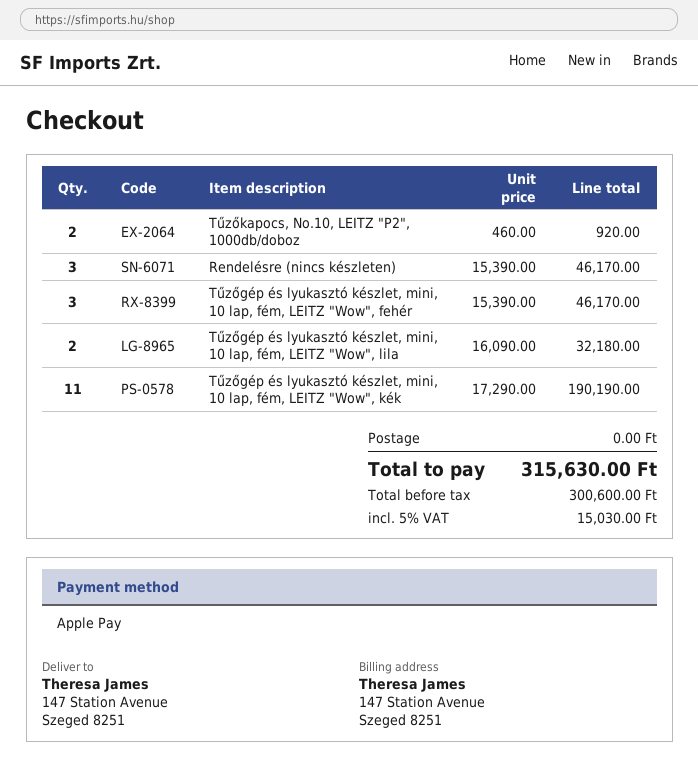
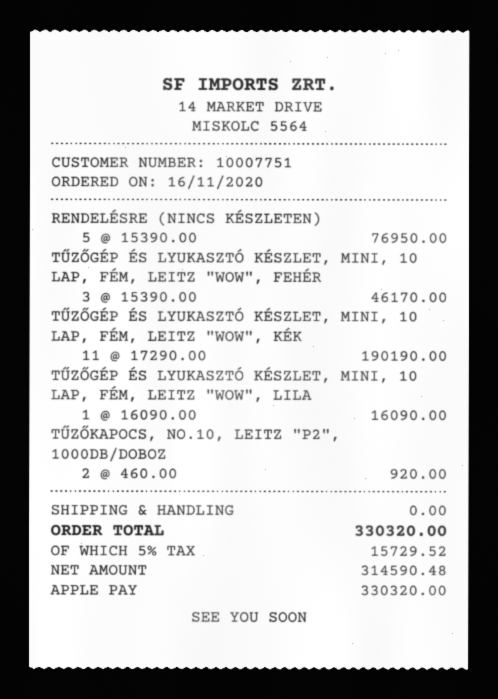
Rendelésre (nincs készleten): 3 x 15390.00 = 46170.00 -> 5 x 15390.00 = 76950.00
Tűzőgép és lyukasztó készlet, mini, 10 lap, fém, LEITZ "Wow", lila: 2 x 16090.00 = 32180.00 -> 1 x 16090.00 = 16090.00
net: 300600.00 -> 314590.48
tax: 5% = 15030.00 -> 5% = 15729.52
total: 315630.00 -> 330320.00

